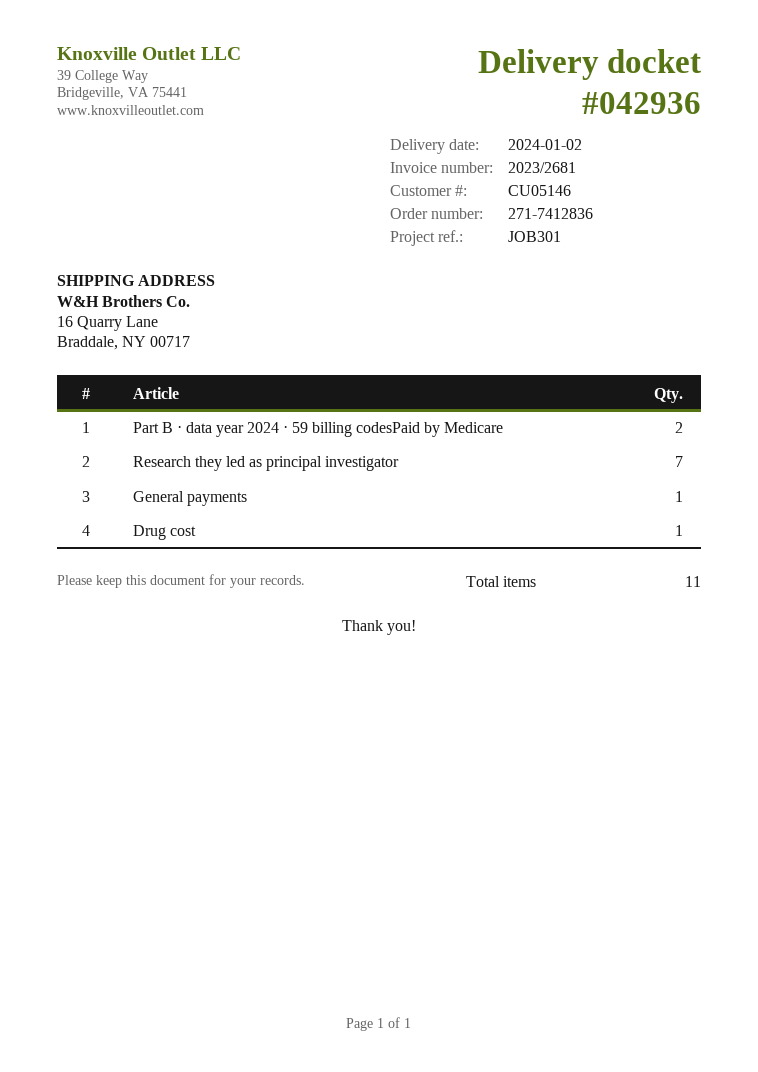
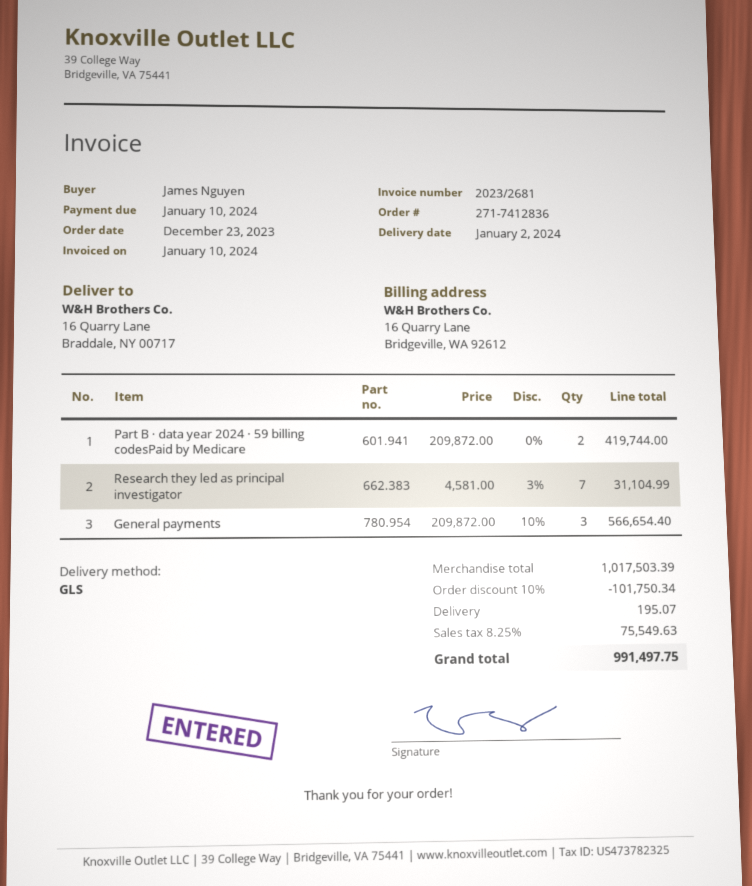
General payments: 1 -> 3
Drug cost: 1 -> none

